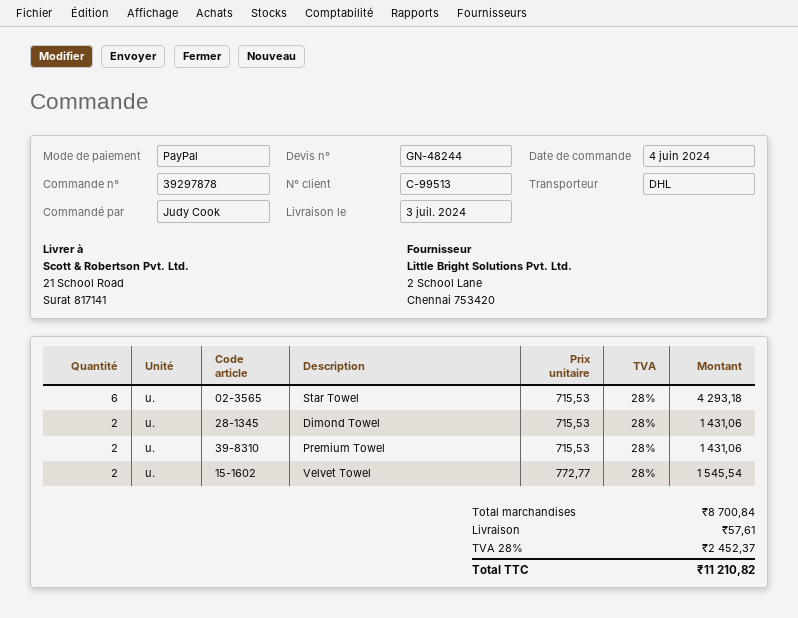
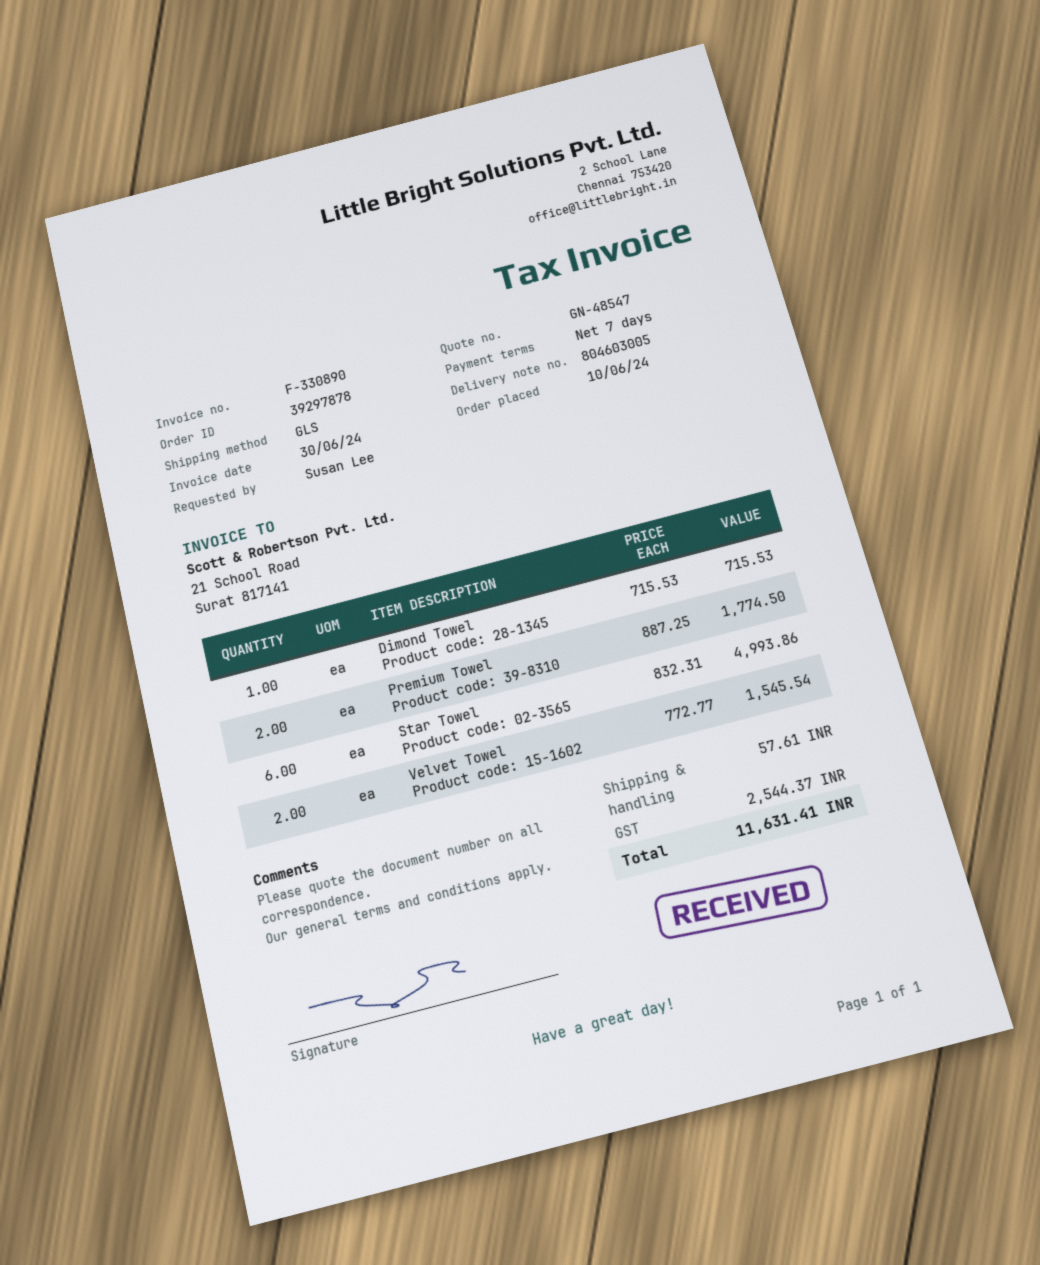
quote number: GN-48244 -> GN-48547
order date: 2024-06-04 -> 2024-06-10
ordered by: Judy Cook -> Susan Lee
shipping method: DHL -> GLS
Star Towel: 6 x 715.53 = 4293.18 -> 6 x 832.31 = 4993.86
Dimond Towel: 2 x 715.53 = 1431.06 -> 1 x 715.53 = 715.53
Premium Towel: 2 x 715.53 = 1431.06 -> 2 x 887.25 = 1774.50
tax: 2452.37 -> 2544.37
total: 11210.82 -> 11631.41

